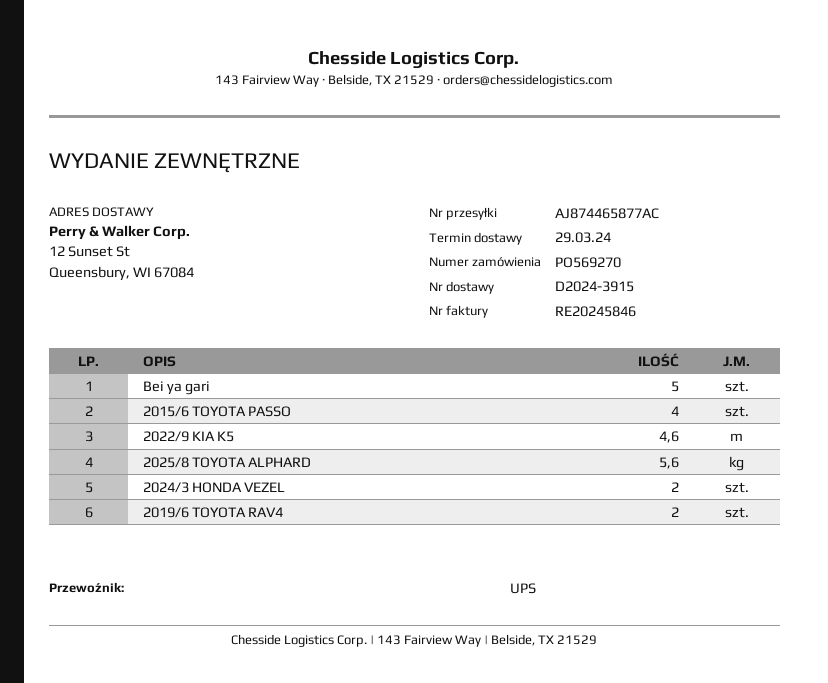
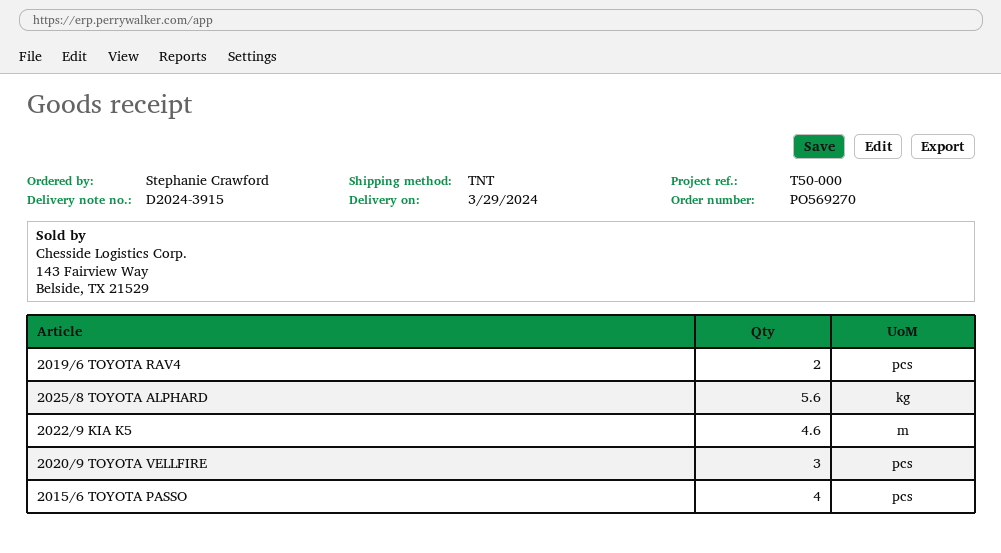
shipping method: UPS -> TNT
Bei ya gari: 5 -> none
2024/3 HONDA VEZEL: 2 -> none
2020/9 TOYOTA VELLFIRE: none -> 3

